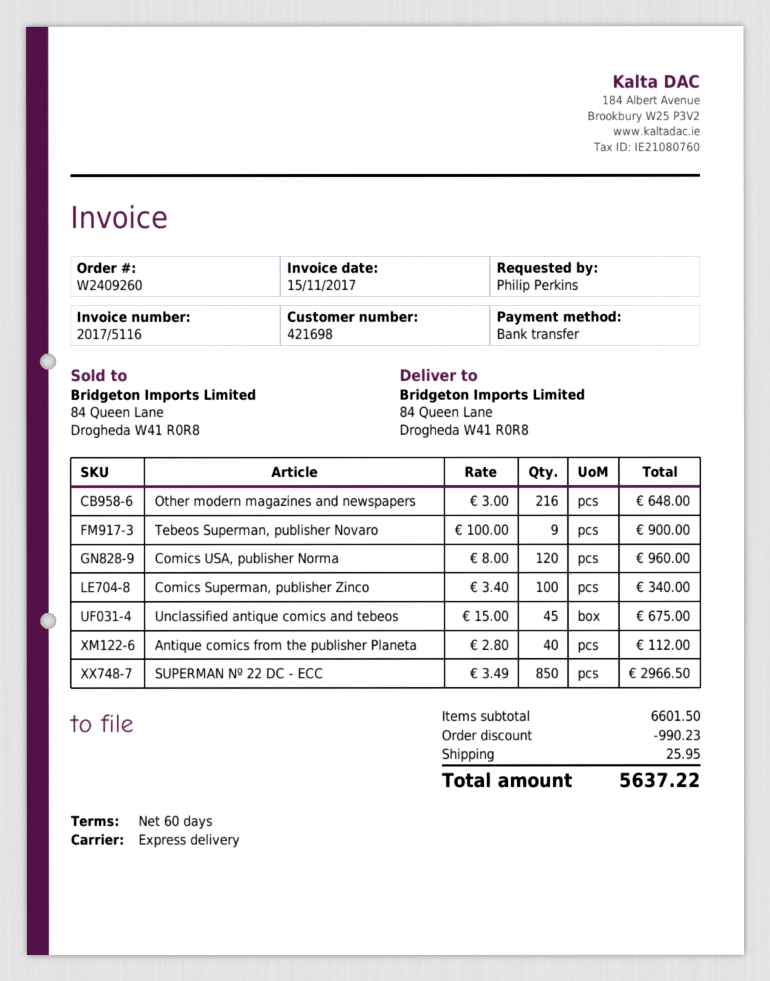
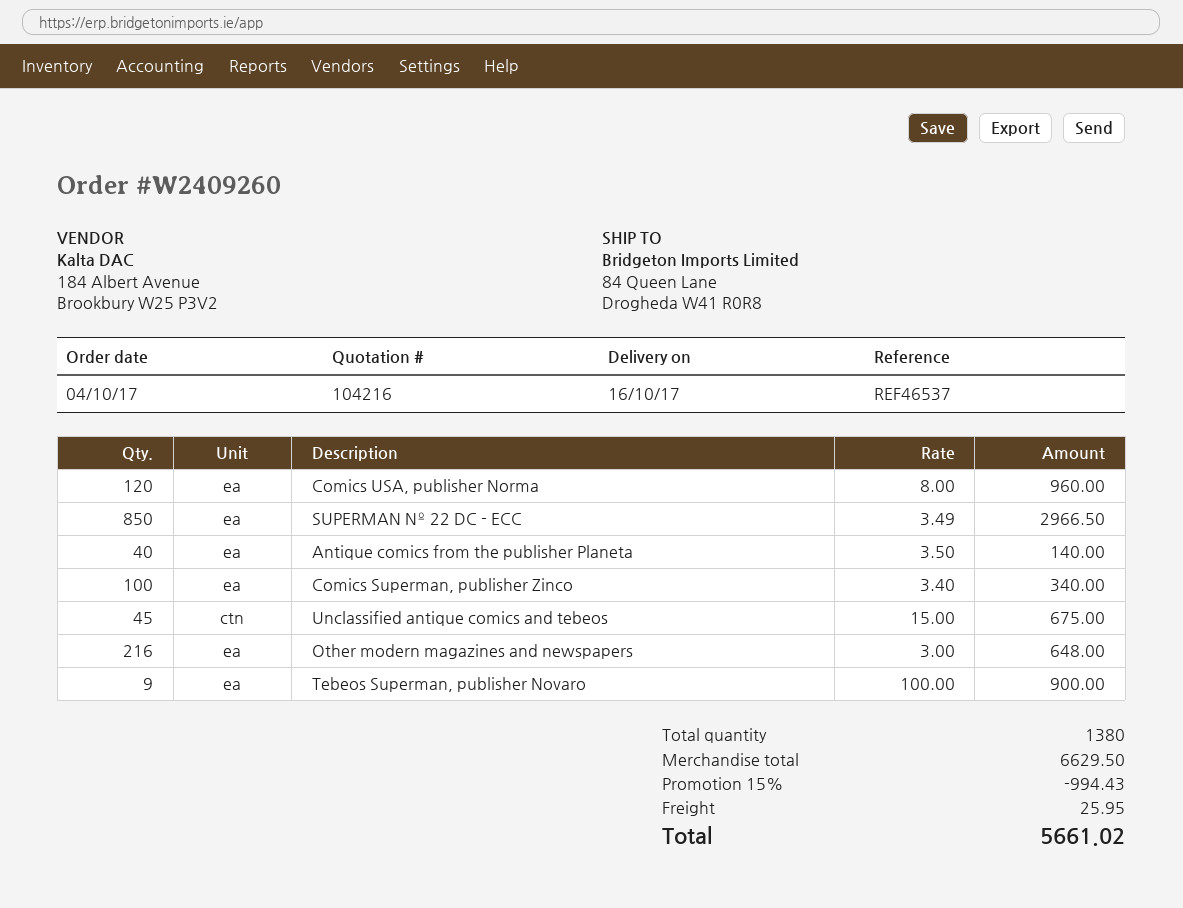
Antique comics from the publisher Planeta: 40 x 2.80 = 112.00 -> 40 x 3.50 = 140.00
subtotal: 6601.50 -> 6629.50
discount: 990.23 -> 994.43
total: 5637.22 -> 5661.02

